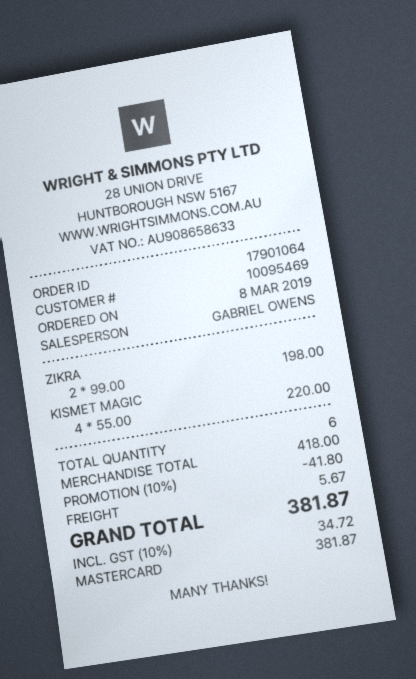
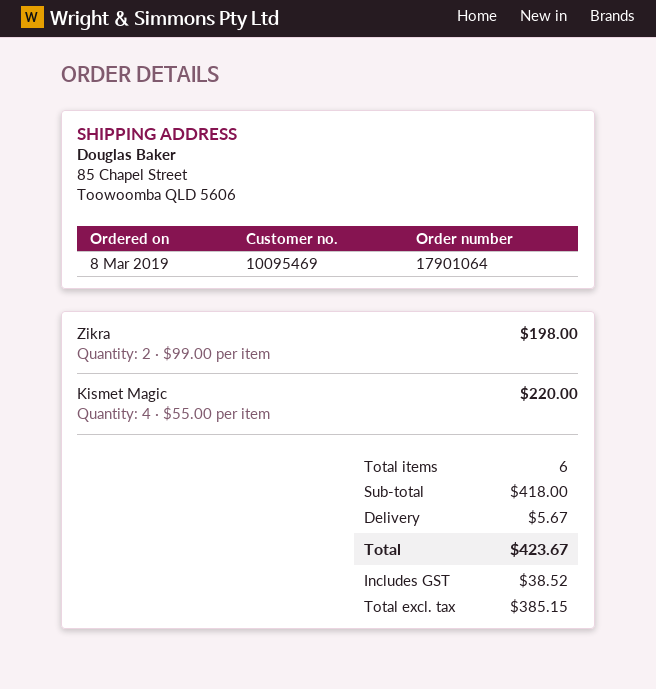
discount: 10% = 41.80 -> none
tax: 34.72 -> 38.52
total: 381.87 -> 423.67

